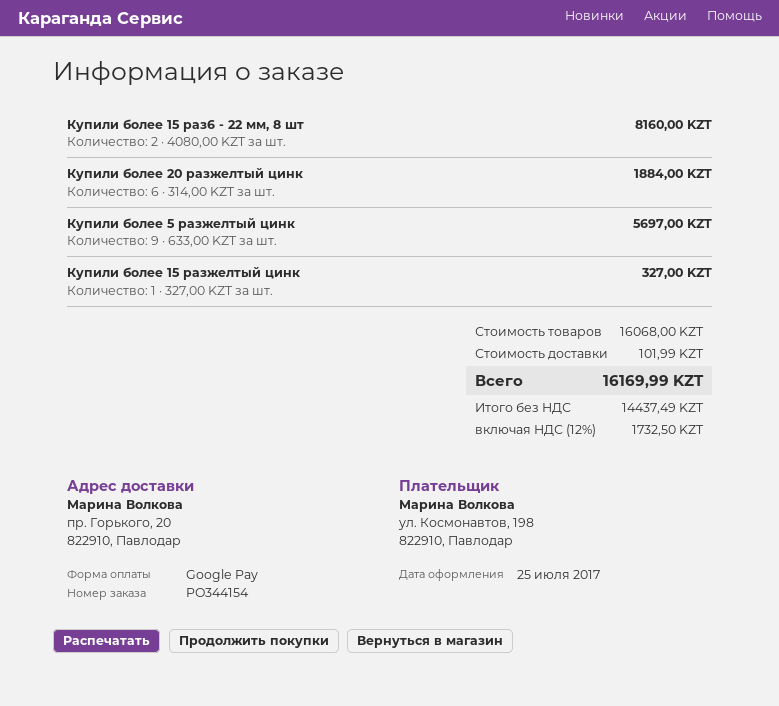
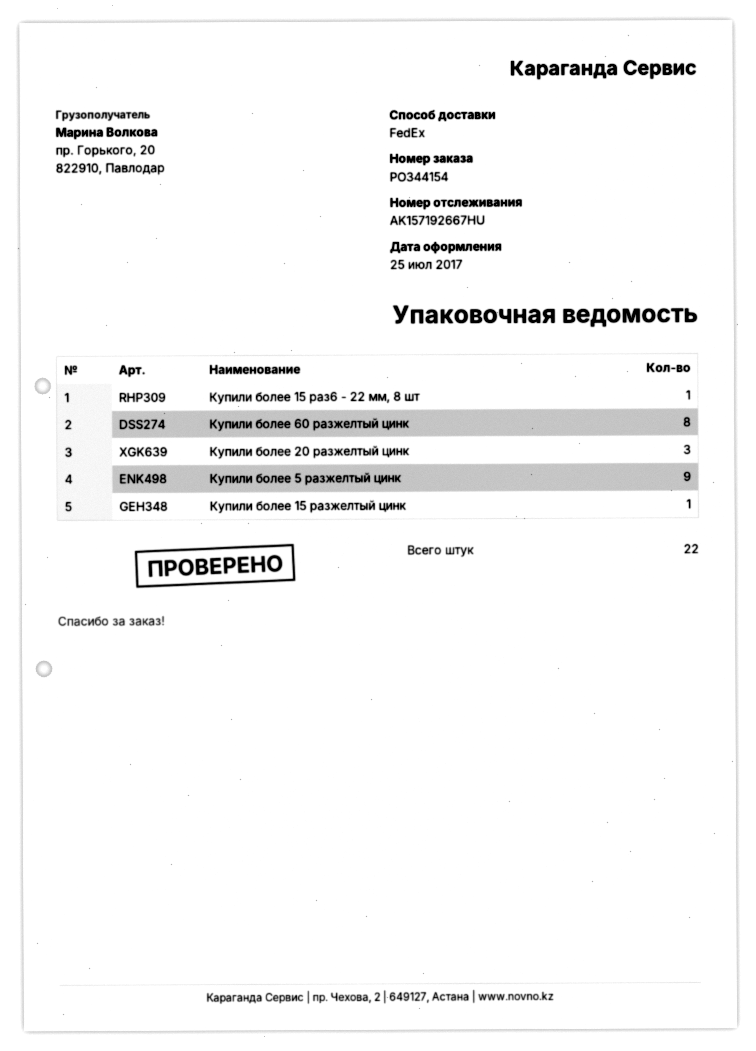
Купили более 15 раз6 - 22 мм, 8 шт: 2 -> 1
Купили более 20 разжелтый цинк: 6 -> 3
Купили более 60 разжелтый цинк: none -> 8

